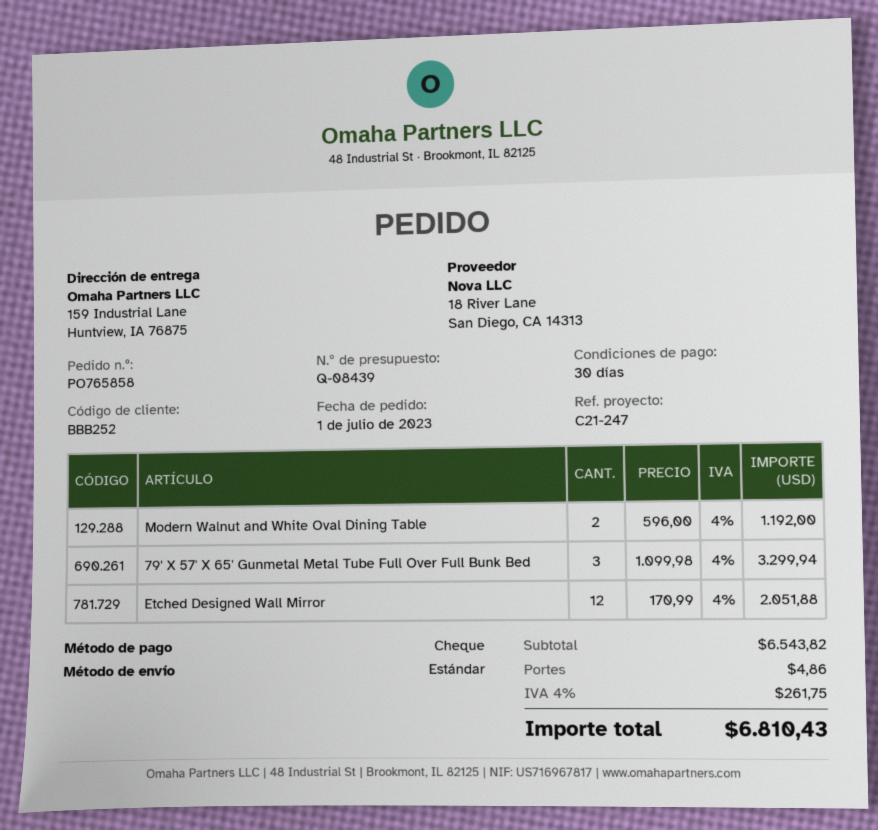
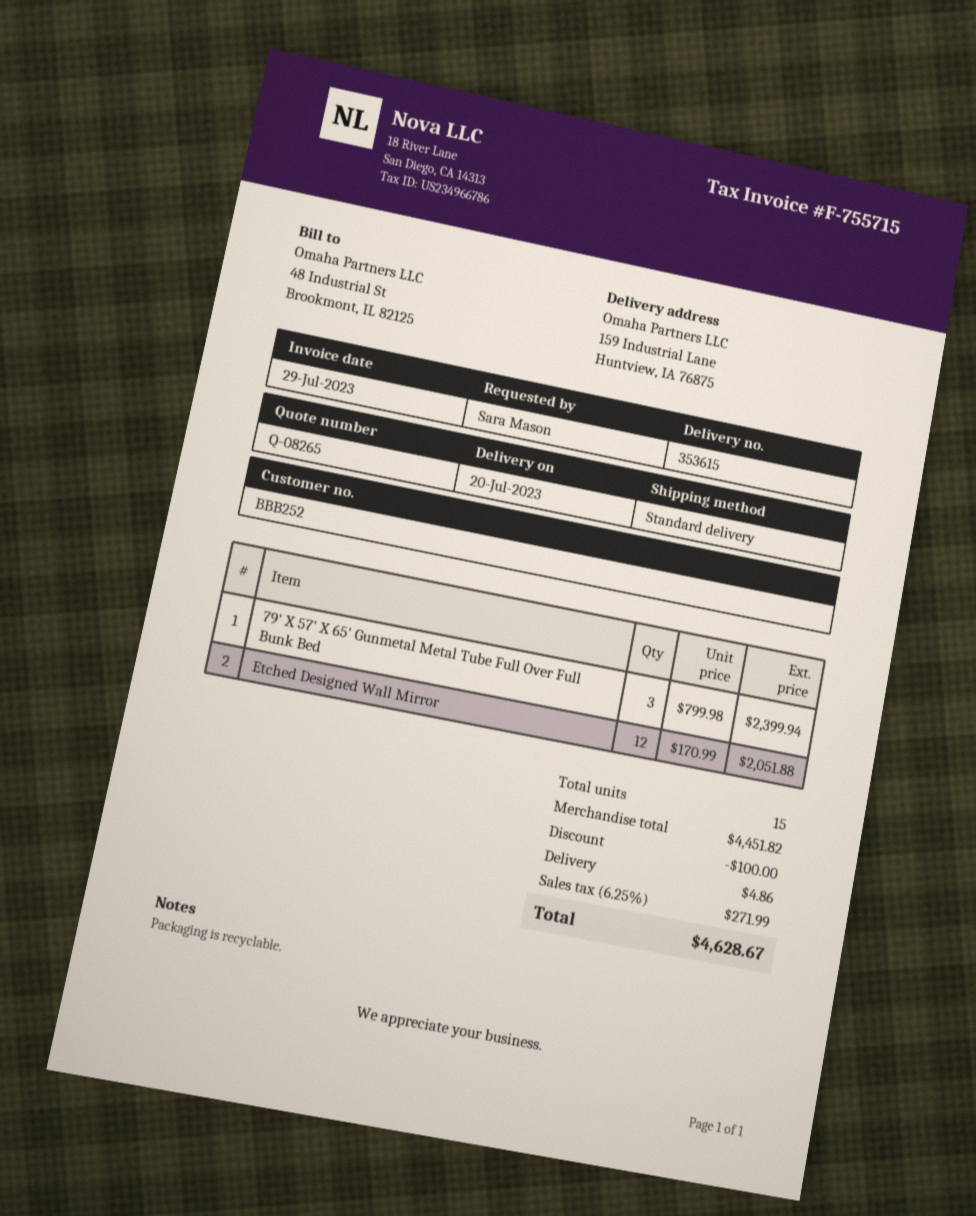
quote number: Q-08439 -> Q-08265
Modern Walnut and White Oval Dining Table: 2 x 596.00 = 1192.00 -> none
79' X 57' X 65' Gunmetal Metal Tube Full Over Full Bunk Bed: 3 x 1099.98 = 3299.94 -> 3 x 799.98 = 2399.94
subtotal: 6543.82 -> 4451.82
discount: none -> 100.00
tax: 4% = 261.75 -> 6.25% = 271.99
total: 6810.43 -> 4628.67

